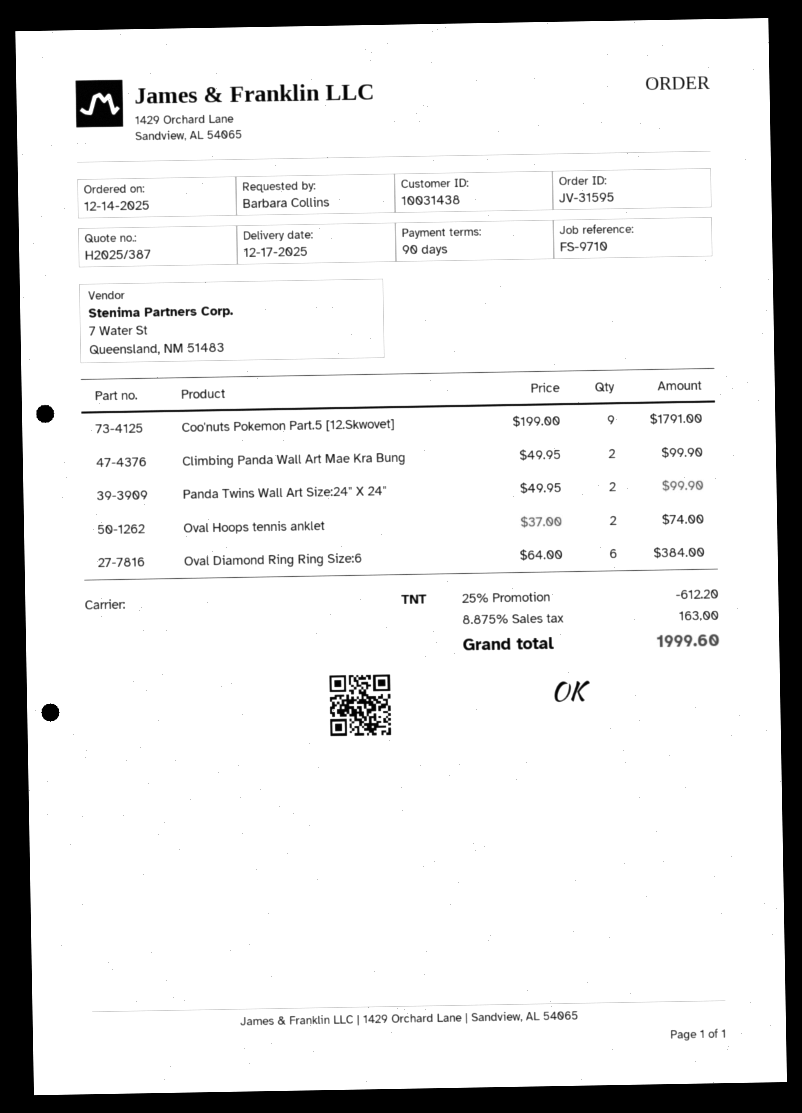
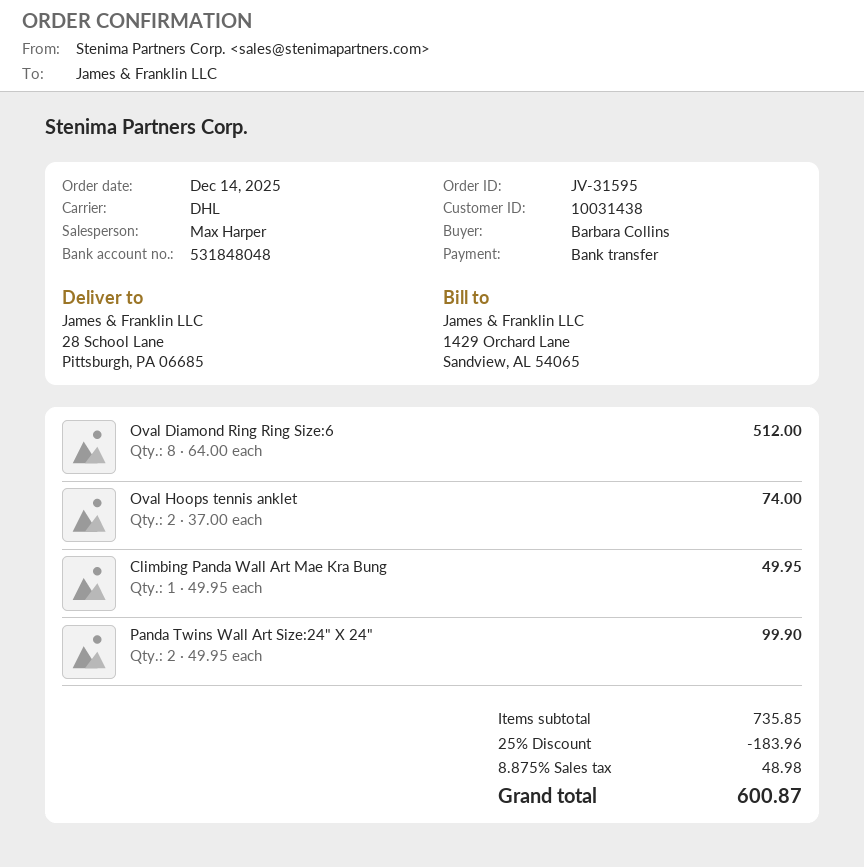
shipping method: TNT -> DHL
Coo'nuts Pokemon Part.5 [12.Skwovet]: 9 x 199.00 = 1791.00 -> none
Climbing Panda Wall Art Mae Kra Bung: 2 x 49.95 = 99.90 -> 1 x 49.95 = 49.95
Oval Diamond Ring Ring Size:6: 6 x 64.00 = 384.00 -> 8 x 64.00 = 512.00
discount: 25% = 612.20 -> 25% = 183.96
tax: 8.875% = 163.00 -> 8.875% = 48.98
total: 1999.60 -> 600.87

